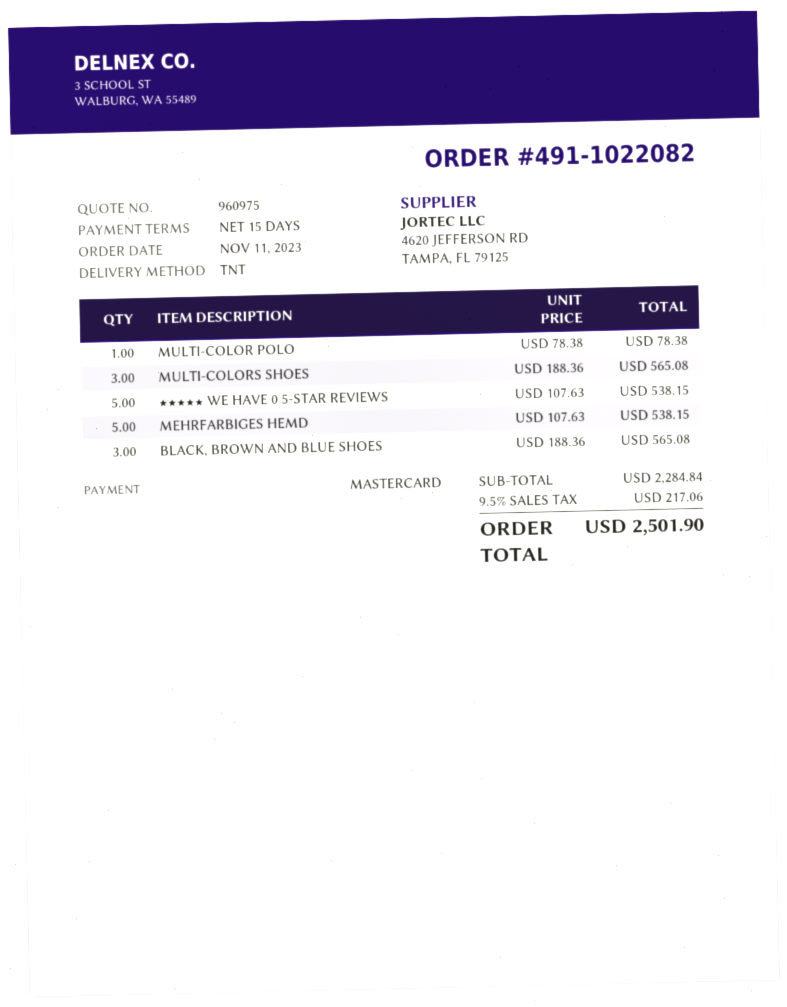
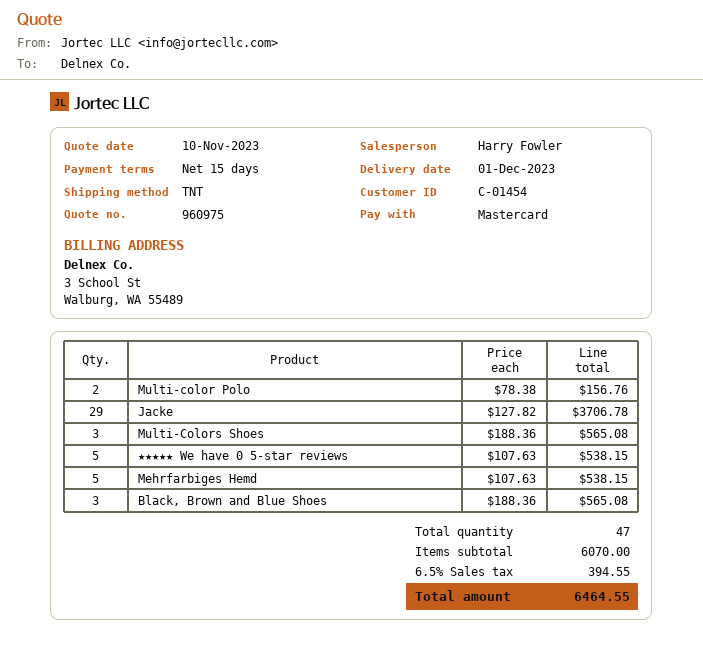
MULTI-COLOR POLO: 1 x 78.38 = 78.38 -> 2 x 78.38 = 156.76
Jacke: none -> 29 x 127.82 = 3706.78
subtotal: 2284.84 -> 6070.00
tax: 9.5% = 217.06 -> 6.5% = 394.55
total: 2501.90 -> 6464.55

